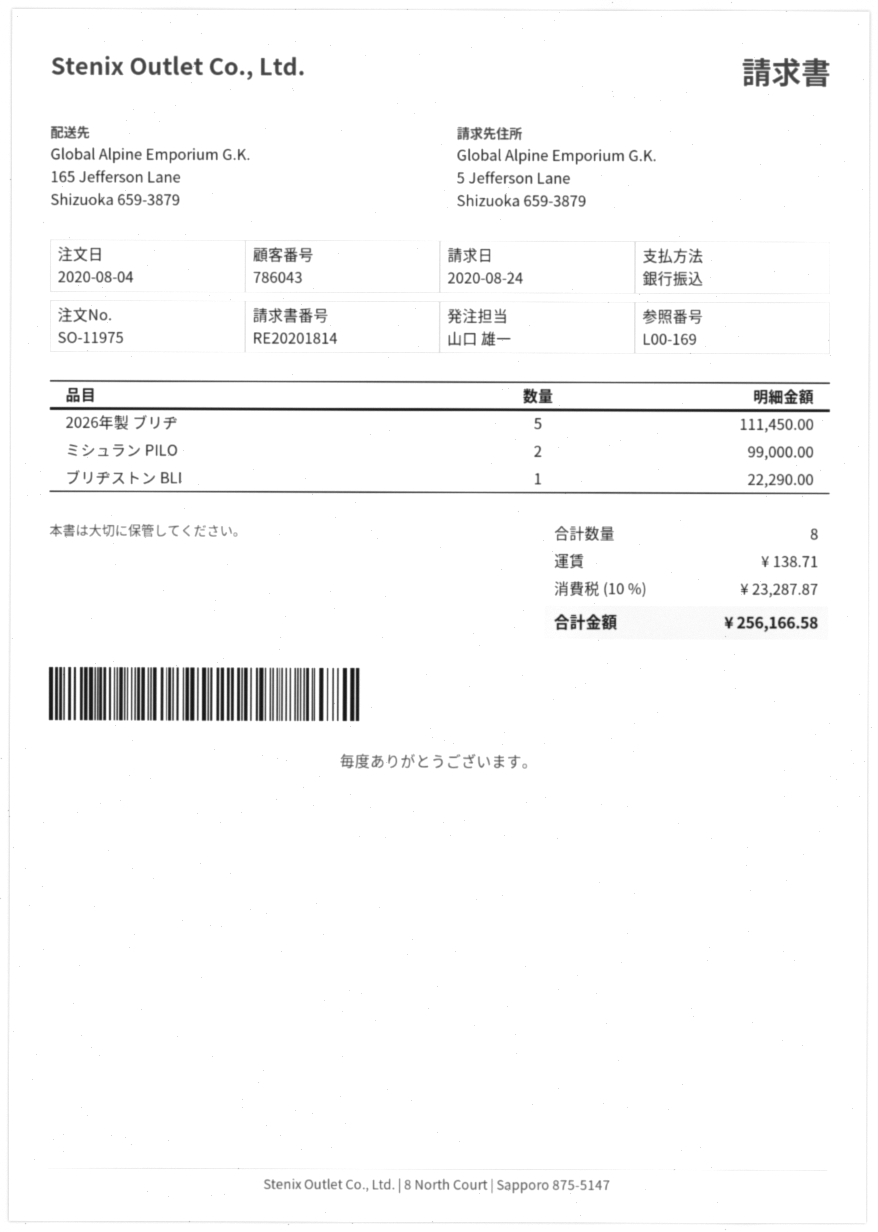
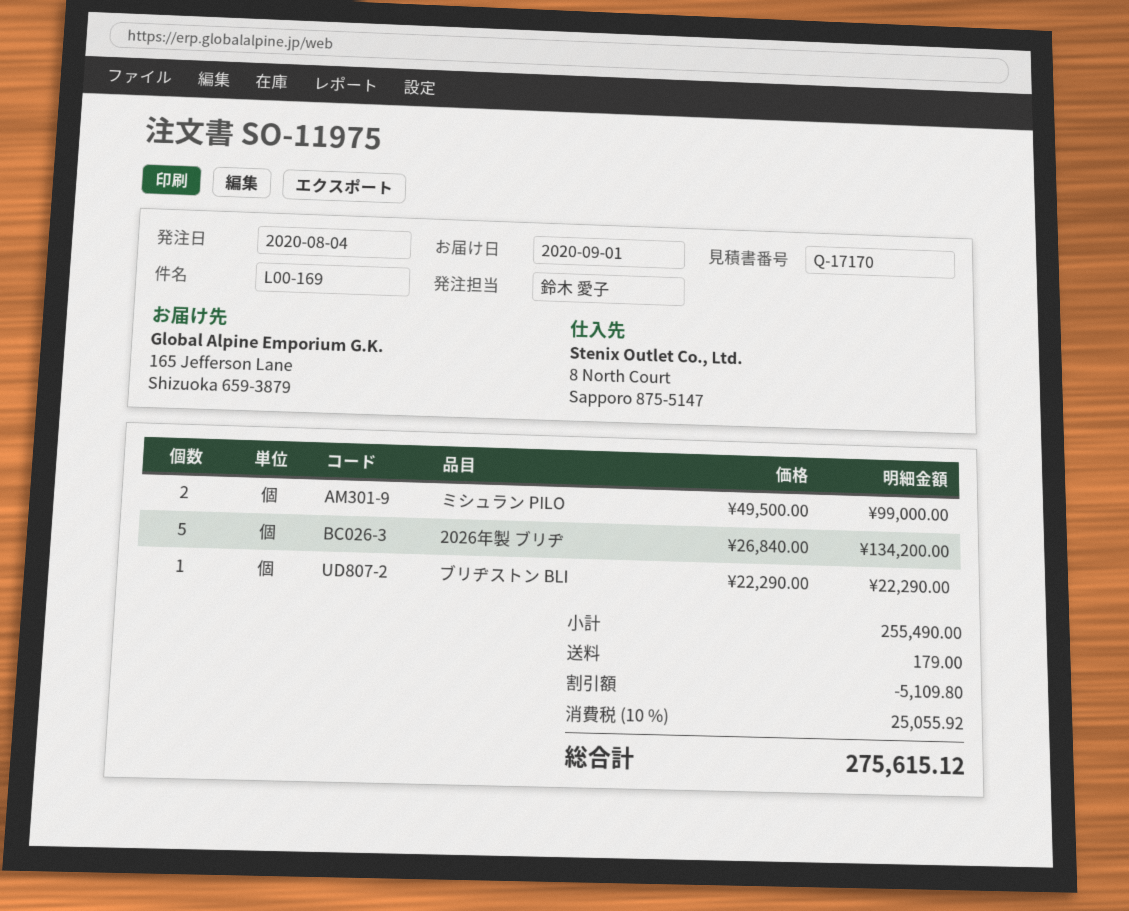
ordered by: 山口 雄一 -> 鈴木 愛子
2026年製 ブリヂ: 5 for 111450.00 -> 5 for 134200.00
discount: none -> 5109.80
shipping: 138.71 -> 179.00
tax: 10% = 23287.87 -> 10% = 25055.92
total: 256166.58 -> 275615.12

